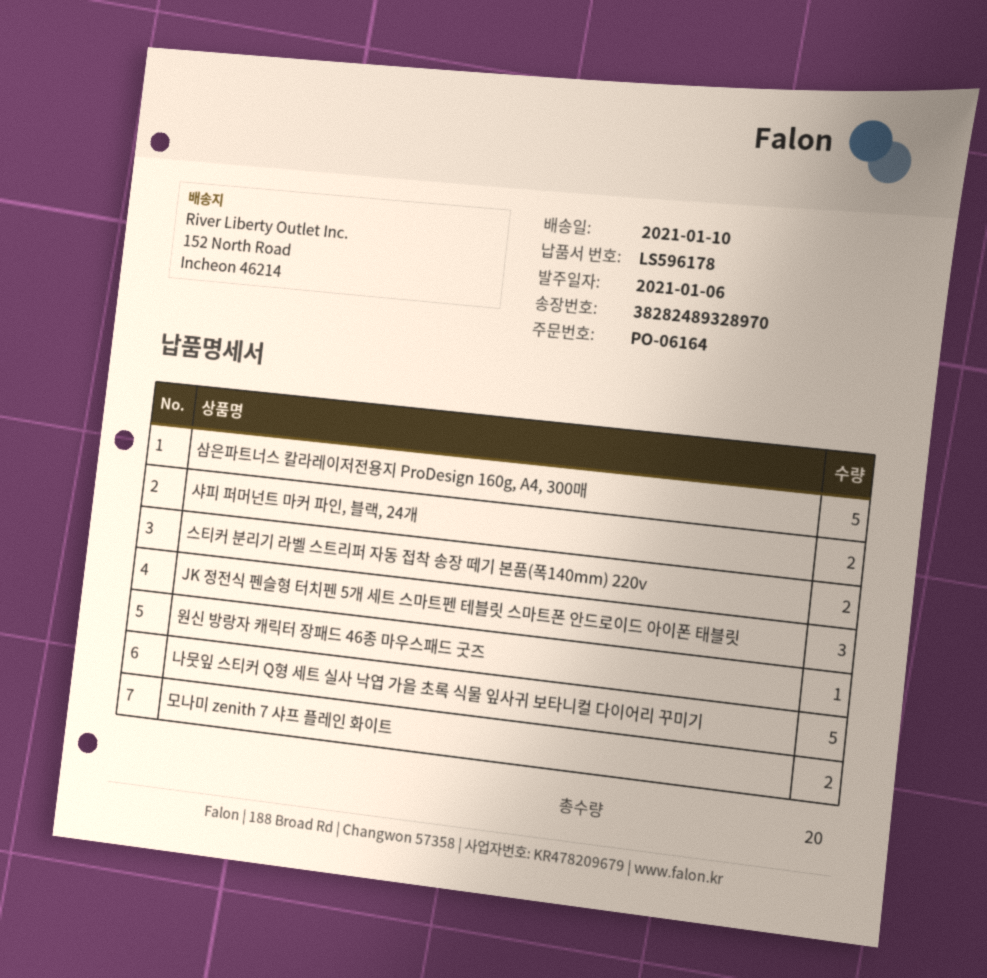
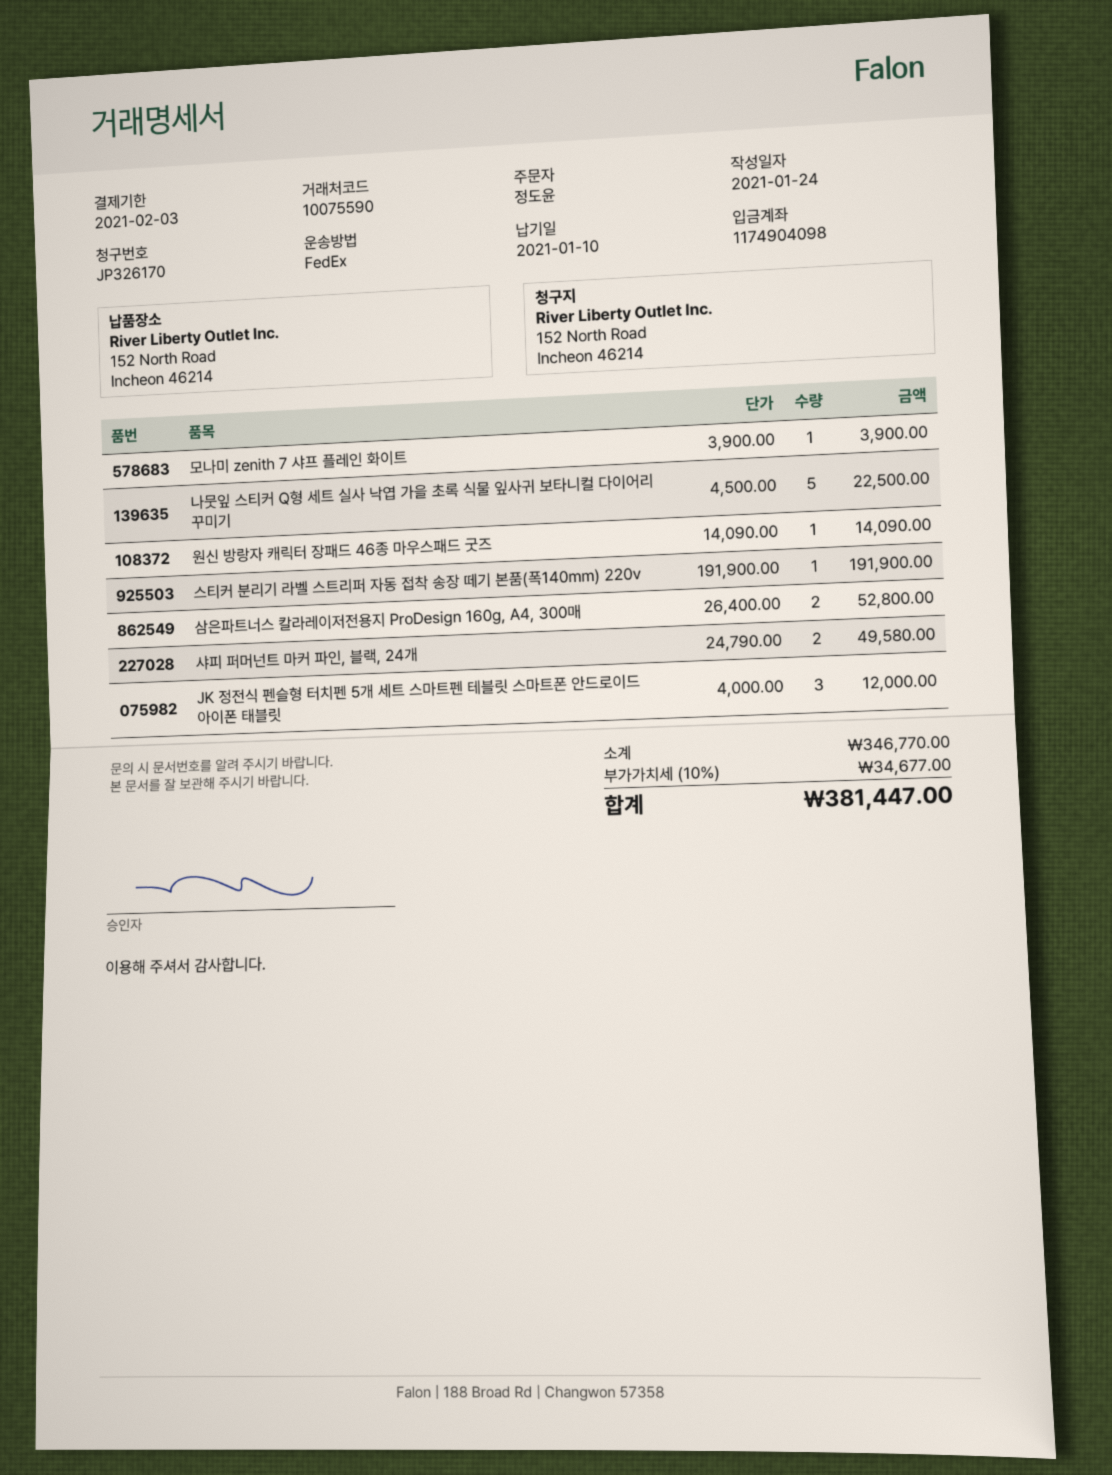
삼은파트너스 칼라레이저전용지 ProDesign 160g, A4, 300매: 5 -> 2
스티커 분리기 라벨 스트리퍼 자동 접착 송장 떼기 본품(폭140mm) 220v: 2 -> 1
모나미 zenith 7 샤프 플레인 화이트: 2 -> 1

